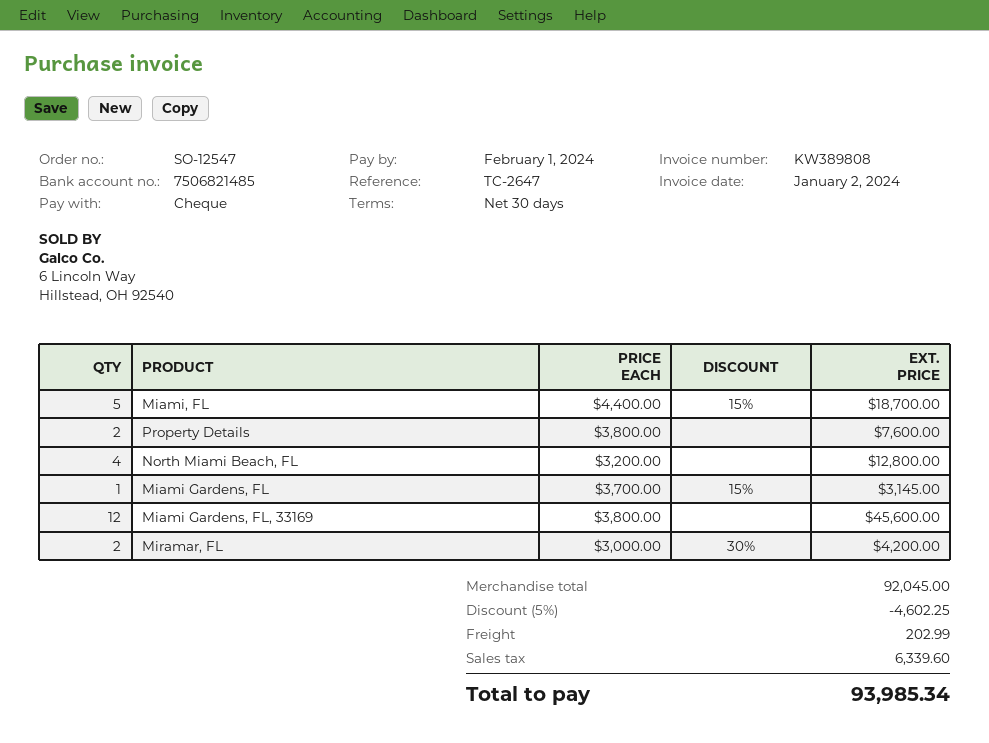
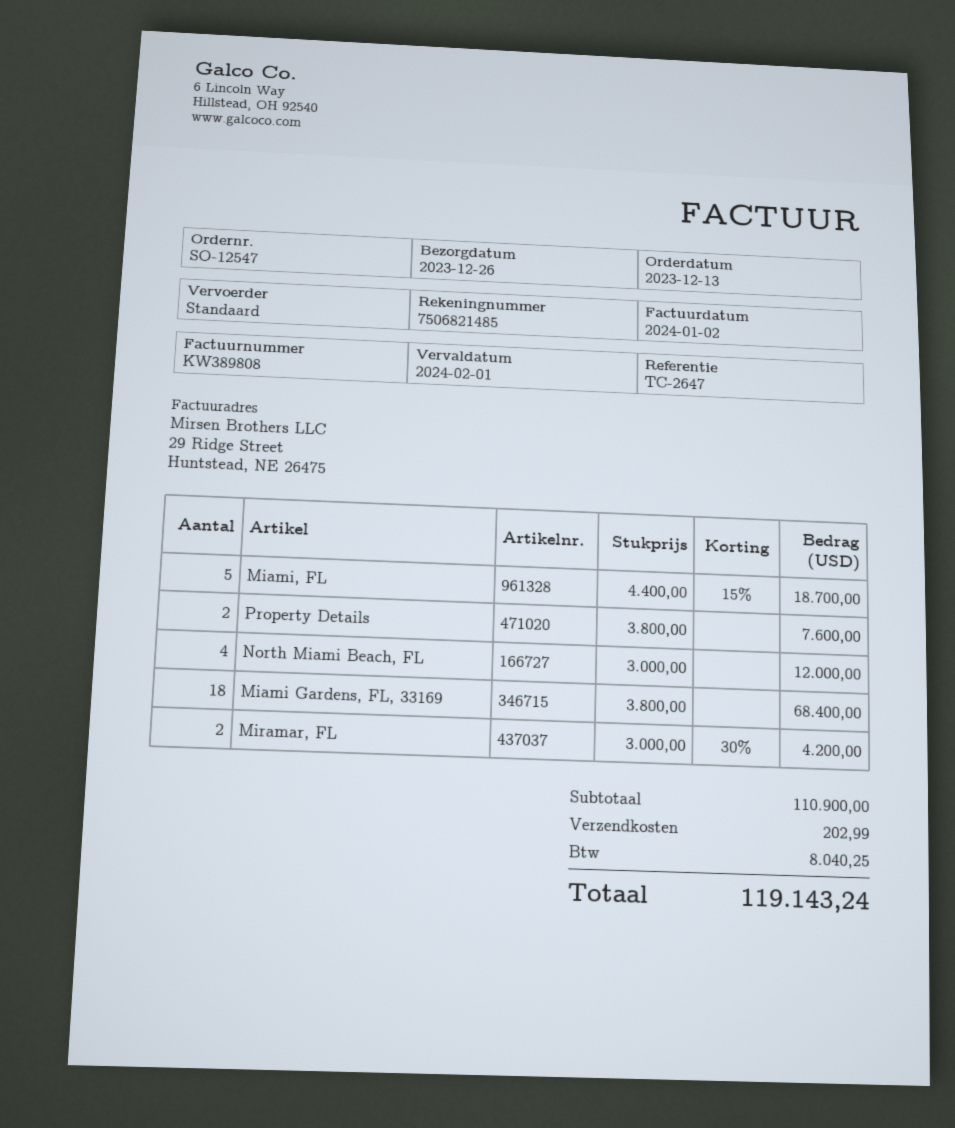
North Miami Beach, FL: 4 x 3200.00 = 12800.00 -> 4 x 3000.00 = 12000.00
Miami Gardens, FL: 1 x 3700.00 - 15% = 3145.00 -> none
Miami Gardens, FL, 33169: 12 x 3800.00 = 45600.00 -> 18 x 3800.00 = 68400.00
subtotal: 92045.00 -> 110900.00
discount: 5% = 4602.25 -> none
tax: 6339.60 -> 8040.25
total: 93985.34 -> 119143.24

